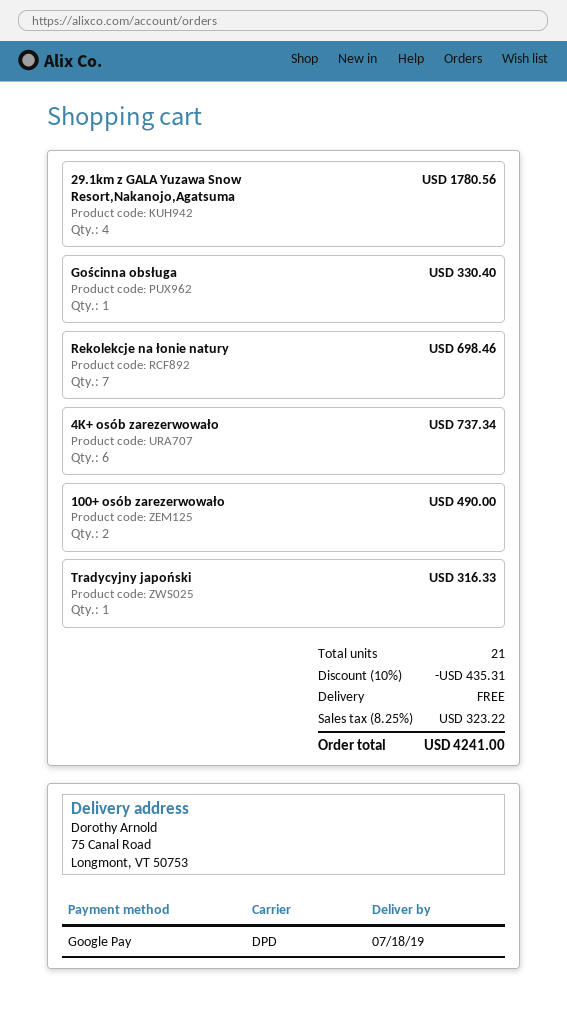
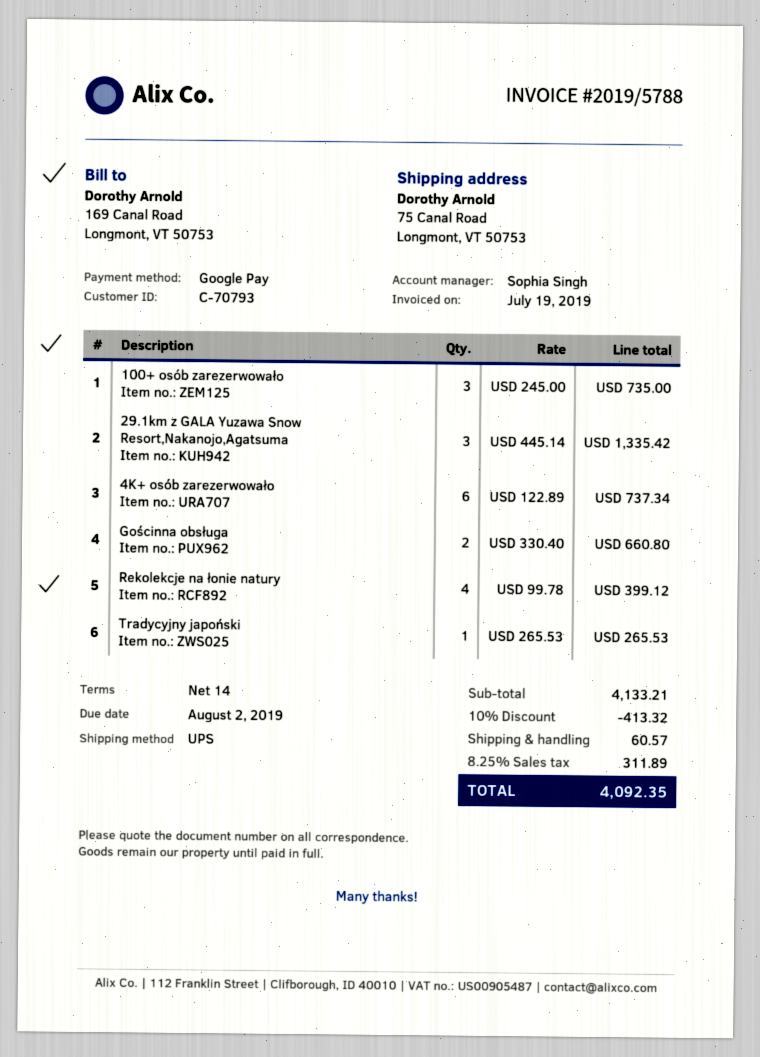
shipping method: DPD -> UPS
29.1km z GALA Yuzawa Snow Resort,Nakanojo,Agatsuma: 4 for 1780.56 -> 3 for 1335.42
Gościnna obsługa: 1 for 330.40 -> 2 for 660.80
Rekolekcje na łonie natury: 7 for 698.46 -> 4 for 399.12
100+ osób zarezerwowało: 2 for 490.00 -> 3 for 735.00
Tradycyjny japoński: 1 for 316.33 -> 1 for 265.53
discount: 10% = 435.31 -> 10% = 413.32
shipping: 0.00 -> 60.57
tax: 8.25% = 323.22 -> 8.25% = 311.89
total: 4241.00 -> 4092.35

